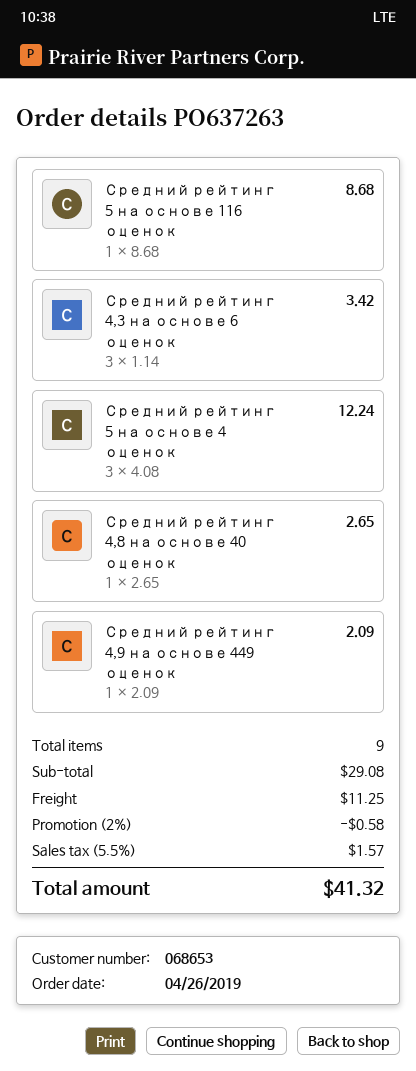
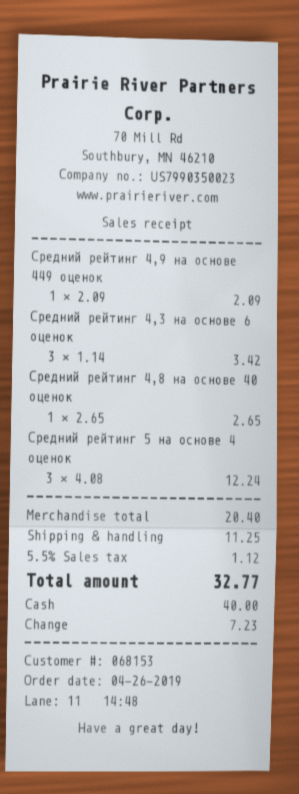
customer number: 068653 -> 068153
Средний рейтинг 5 на основе 116 оценок: 1 x 8.68 = 8.68 -> none
subtotal: 29.08 -> 20.40
discount: 2% = 0.58 -> none
tax: 5.5% = 1.57 -> 5.5% = 1.12
total: 41.32 -> 32.77

